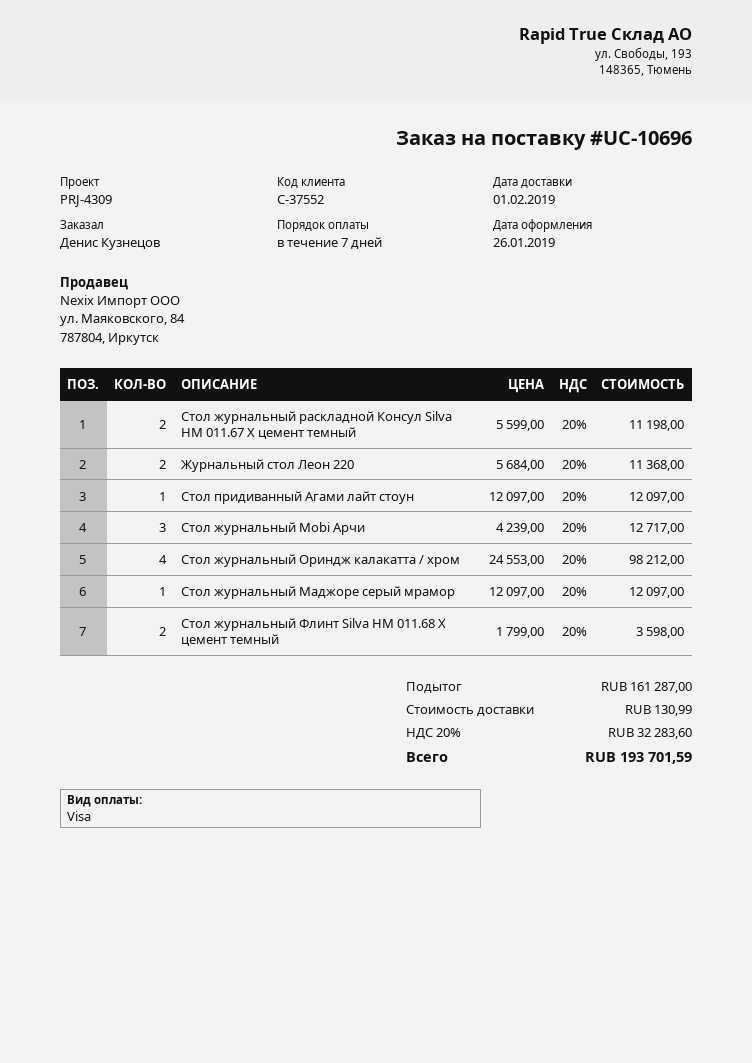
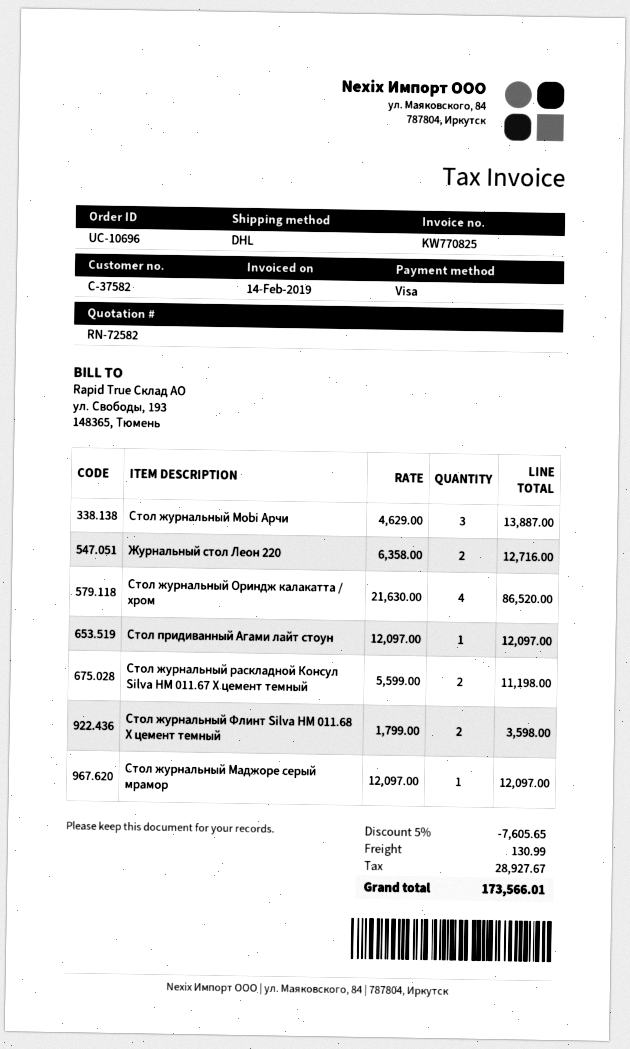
customer number: C-37552 -> C-37582
Журнальный стол Леон 220: 2 x 5684.00 = 11368.00 -> 2 x 6358.00 = 12716.00
Стол журнальный Mobi Арчи: 3 x 4239.00 = 12717.00 -> 3 x 4629.00 = 13887.00
Стол журнальный Ориндж калакатта / хром: 4 x 24553.00 = 98212.00 -> 4 x 21630.00 = 86520.00
discount: none -> 5% = 7605.65
tax: 32283.60 -> 28927.67
total: 193701.59 -> 173566.01

